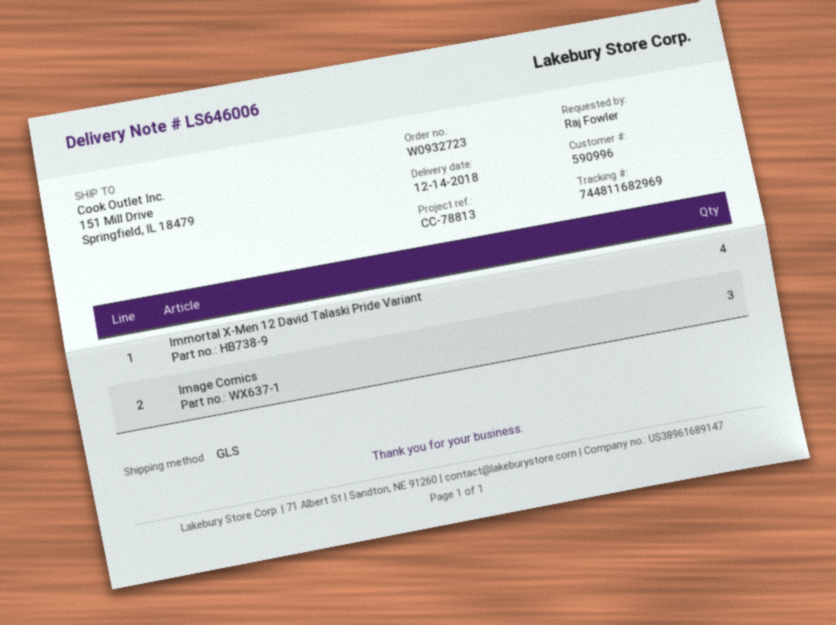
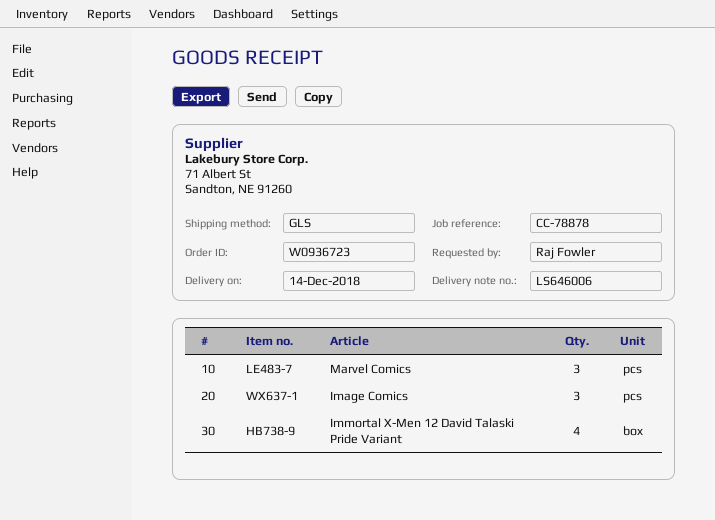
order number: W0932723 -> W0936723
reference: CC-78813 -> CC-78878
Marvel Comics: none -> 3

